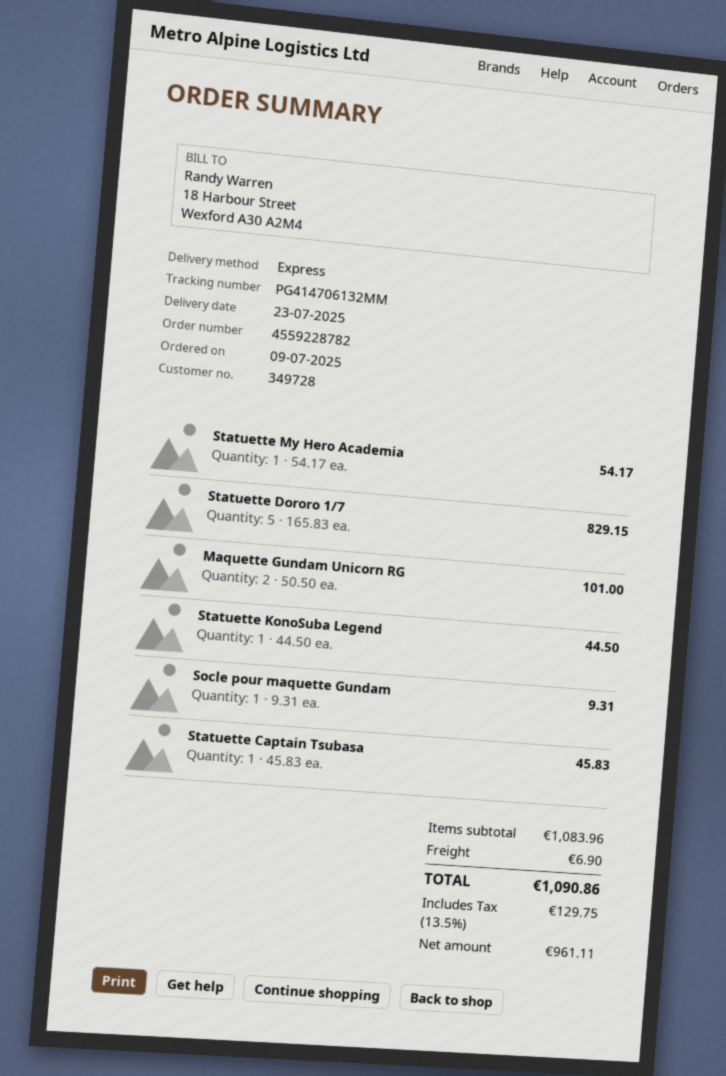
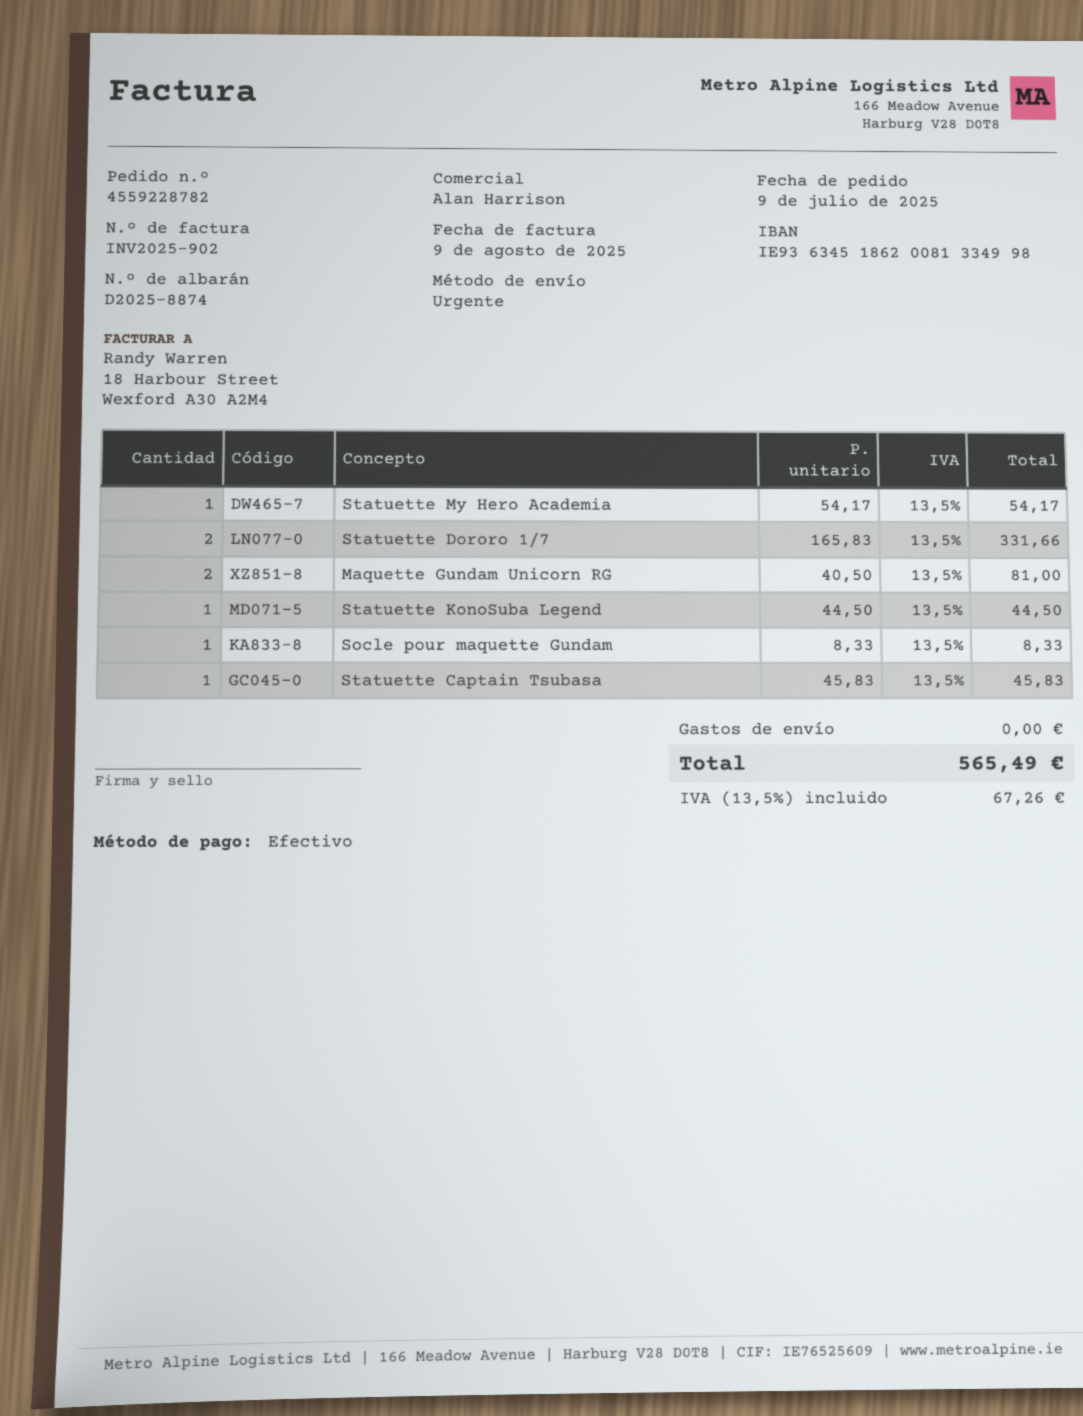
Statuette Dororo 1/7: 5 x 165.83 = 829.15 -> 2 x 165.83 = 331.66
Maquette Gundam Unicorn RG: 2 x 50.50 = 101.00 -> 2 x 40.50 = 81.00
Socle pour maquette Gundam: 1 x 9.31 = 9.31 -> 1 x 8.33 = 8.33
shipping: 6.90 -> 0.00
tax: 13.5% = 129.75 -> 13.5% = 67.26
total: 1090.86 -> 565.49

